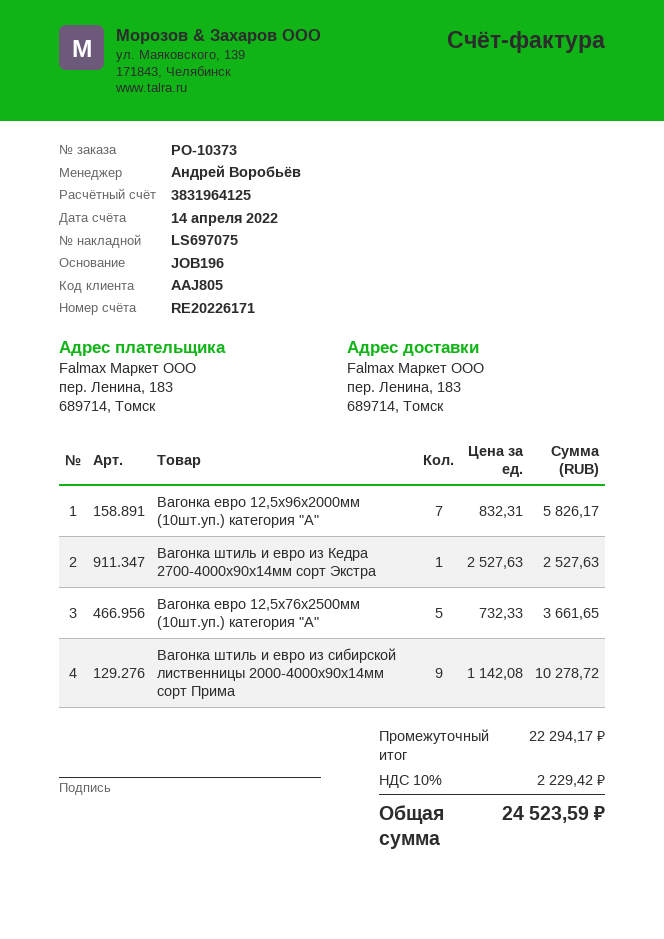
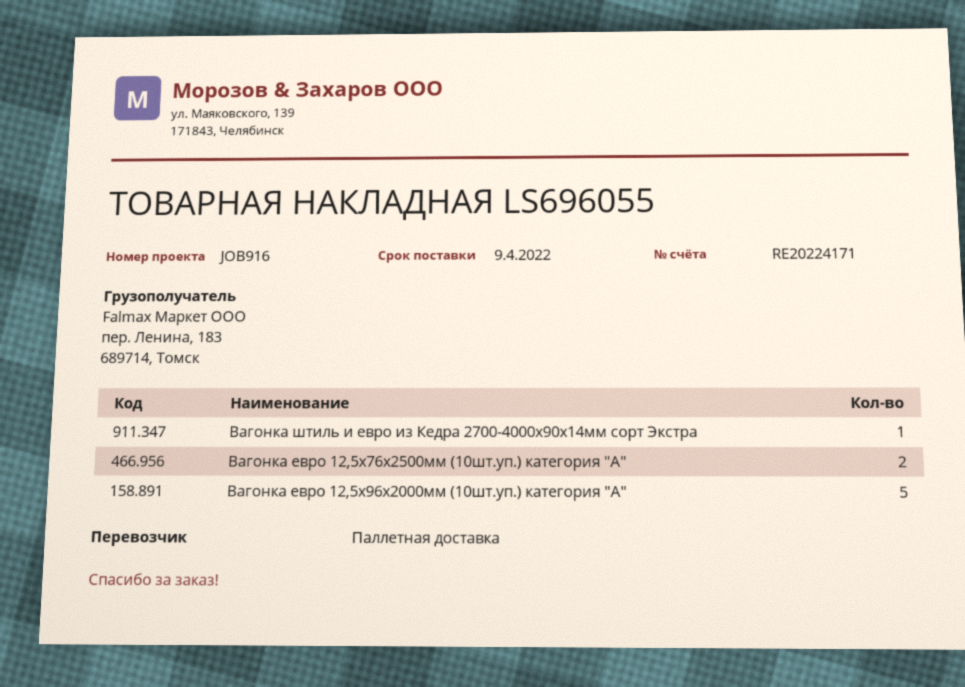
delivery note number: LS697075 -> LS696055
invoice number: RE20226171 -> RE20224171
reference: JOB196 -> JOB916
Вагонка евро 12,5х96х2000мм (10шт.уп.) категория "А": 7 -> 5
Вагонка евро 12,5х76х2500мм (10шт.уп.) категория "А": 5 -> 2
Вагонка штиль и евро из сибирской лиственницы 2000-4000х90х14мм сорт Прима: 9 -> none

